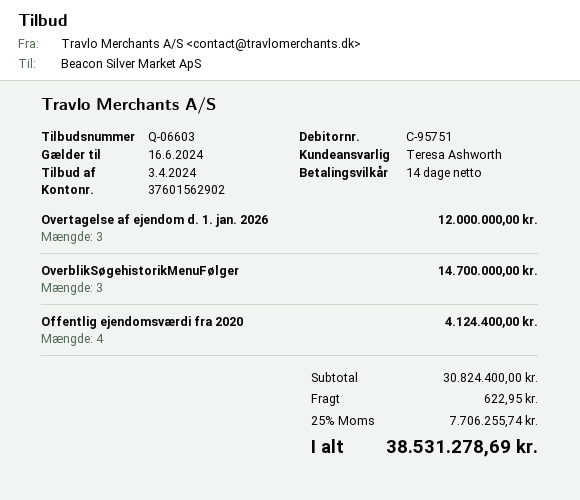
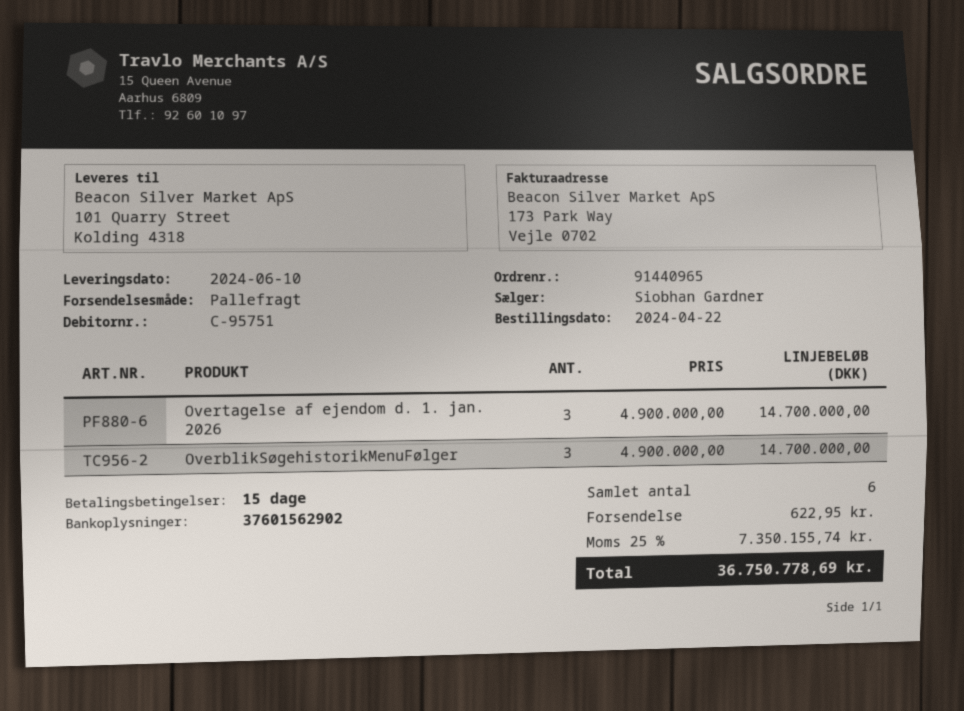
payment terms: 14 days -> 15 days
sales rep: Teresa Ashworth -> Siobhan Gardner
Overtagelse af ejendom d. 1. jan. 2026: 3 for 12000000.00 -> 3 for 14700000.00
Offentlig ejendomsværdi fra 2020: 4 for 4124400.00 -> none
tax: 25% = 7706255.74 -> 25% = 7350155.74
total: 38531278.69 -> 36750778.69

